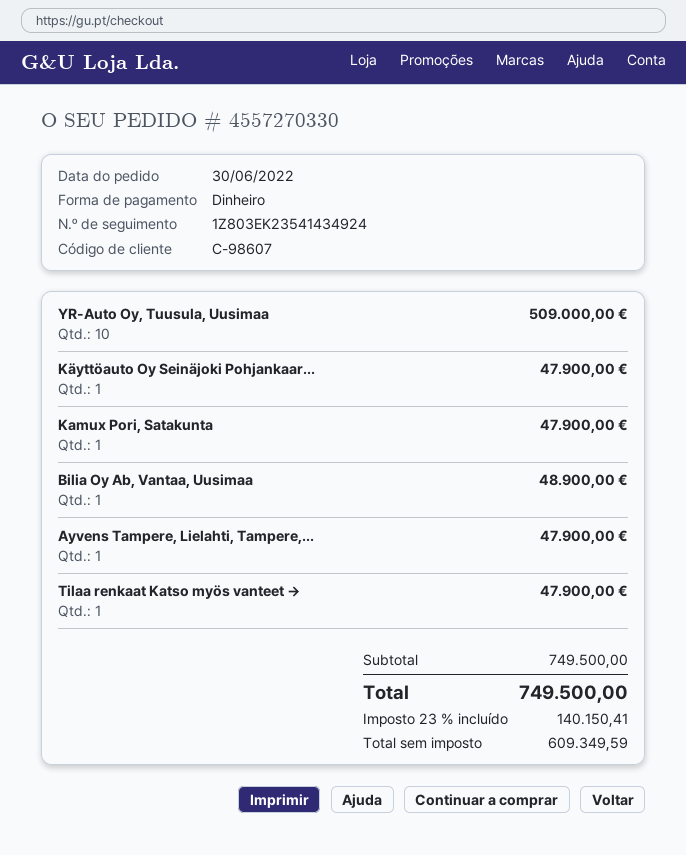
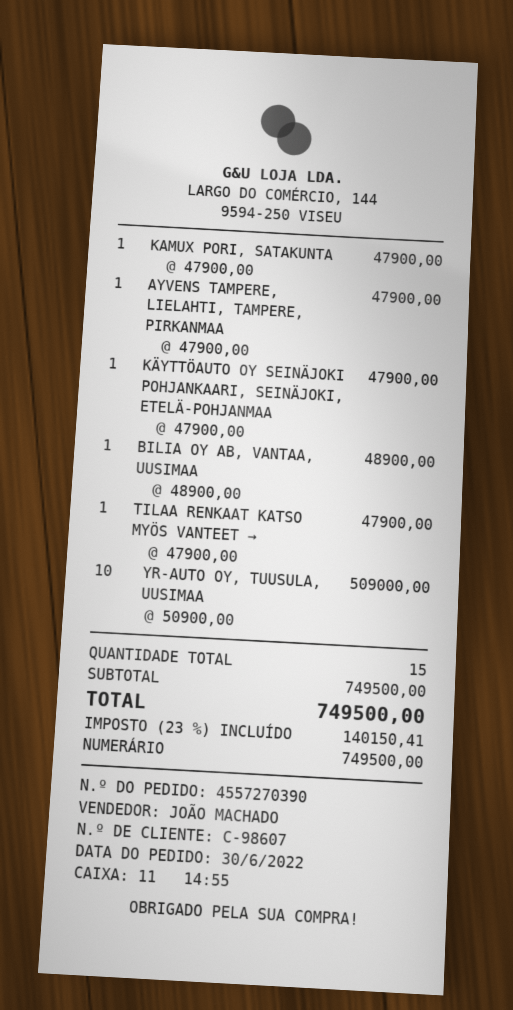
order number: 4557270330 -> 4557270390

